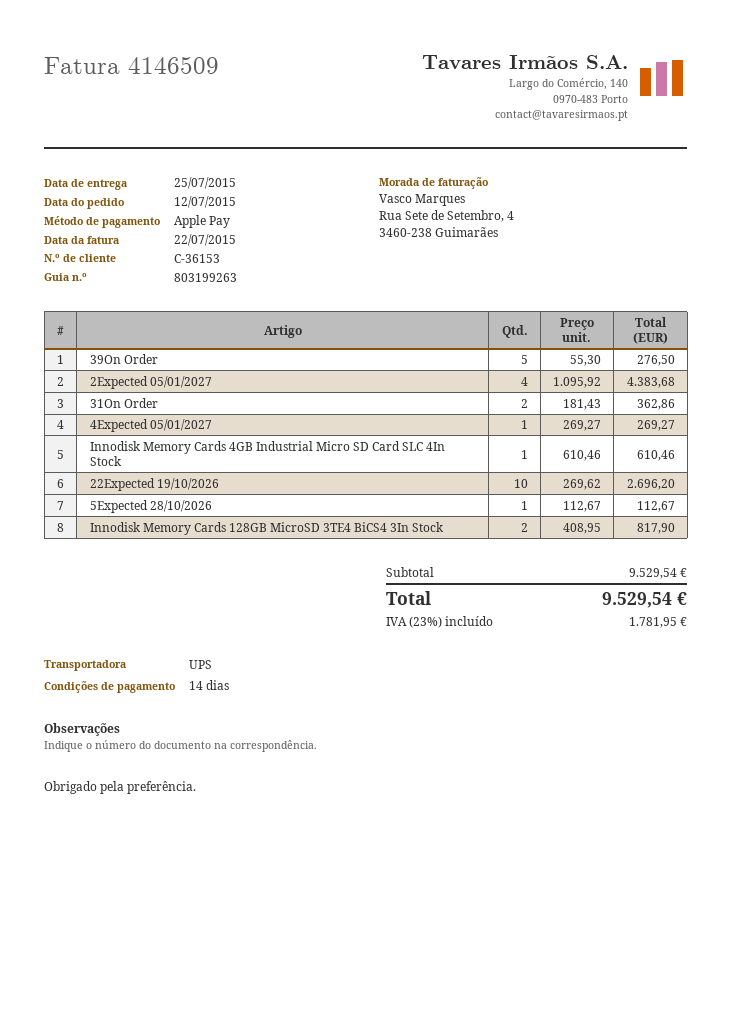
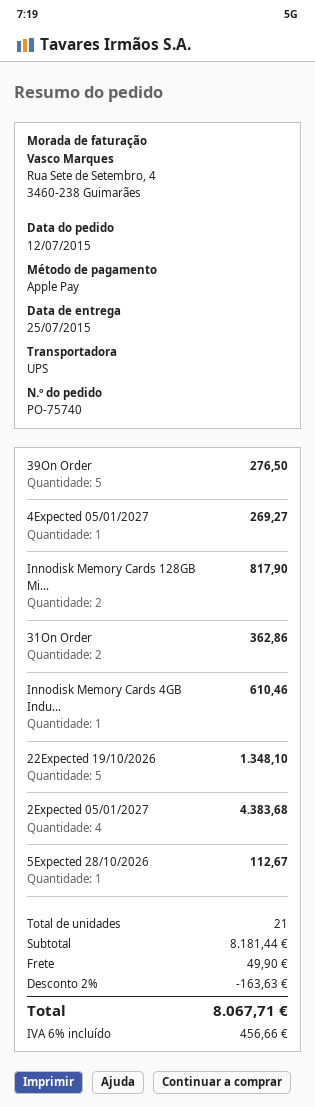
22Expected 19/10/2026: 10 for 2696.20 -> 5 for 1348.10
subtotal: 9529.54 -> 8181.44
discount: none -> 2% = 163.63
shipping: none -> 49.90
tax: 23% = 1781.95 -> 6% = 456.66
total: 9529.54 -> 8067.71

